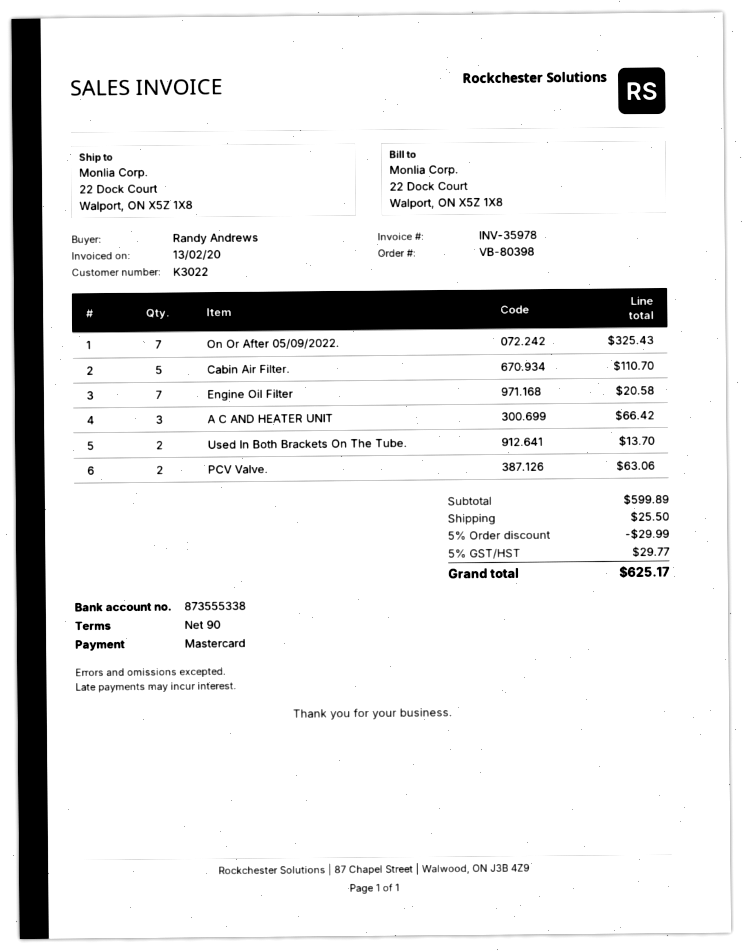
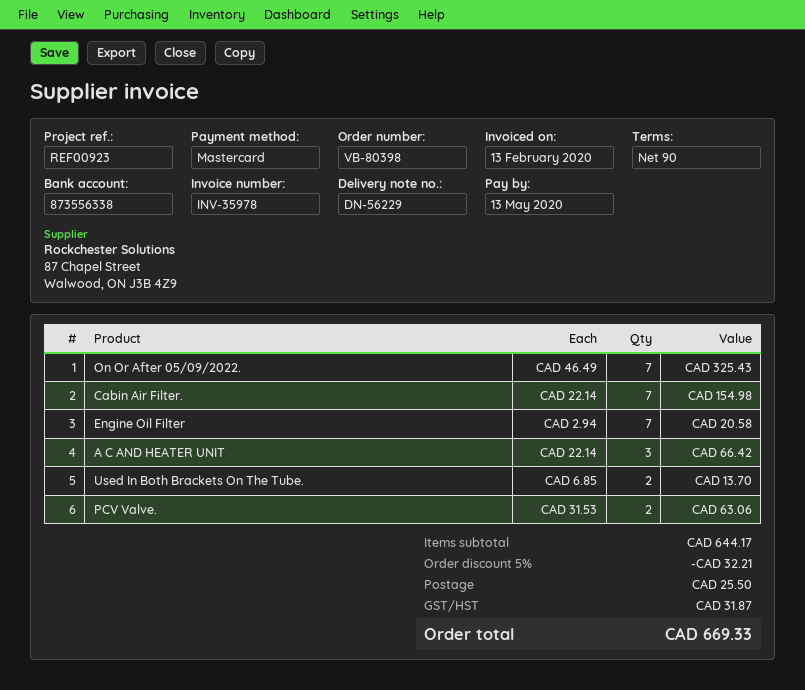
bank account: 873555338 -> 873556338
Cabin Air Filter.: 5 for 110.70 -> 7 for 154.98
subtotal: 599.89 -> 644.17
discount: 5% = 29.99 -> 5% = 32.21
tax: 29.77 -> 31.87
total: 625.17 -> 669.33

